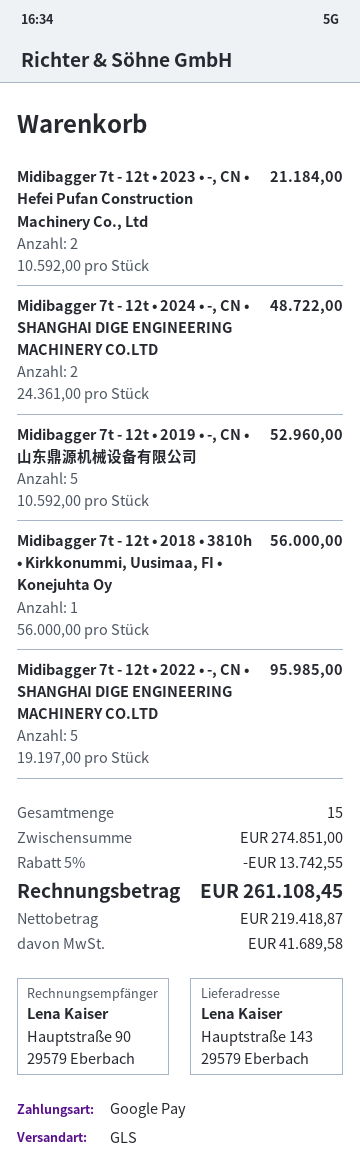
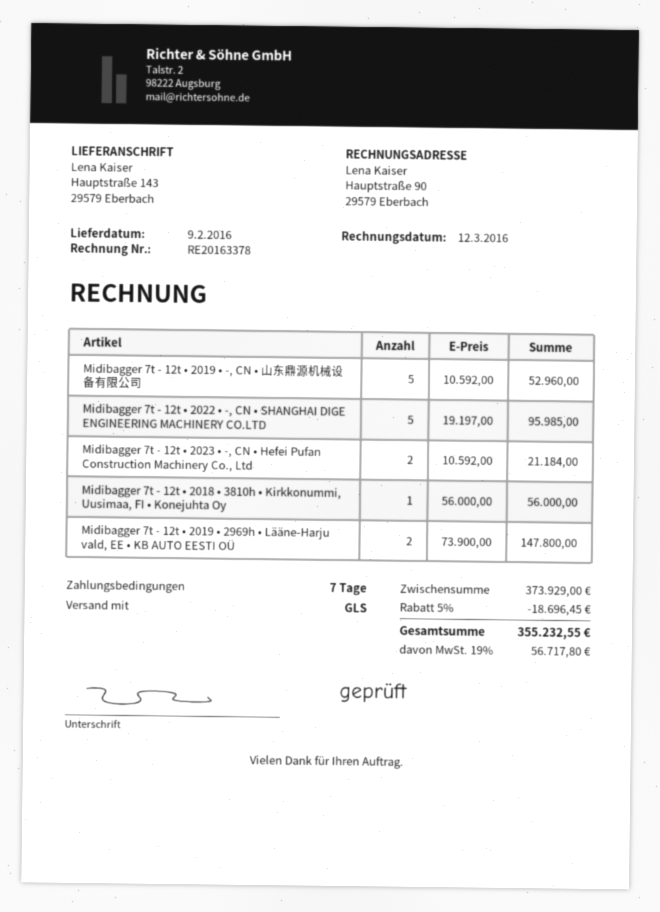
Midibagger 7t - 12t • 2024 • -, CN • SHANGHAI DIGE ENGINEERING MACHINERY CO.LTD: 2 x 24361.00 = 48722.00 -> none
Midibagger 7t - 12t • 2019 • 2969h • Lääne-Harju vald, EE • KB AUTO EESTI OÜ: none -> 2 x 73900.00 = 147800.00
subtotal: 274851.00 -> 373929.00
discount: 5% = 13742.55 -> 5% = 18696.45
tax: 41689.58 -> 56717.80
total: 261108.45 -> 355232.55

